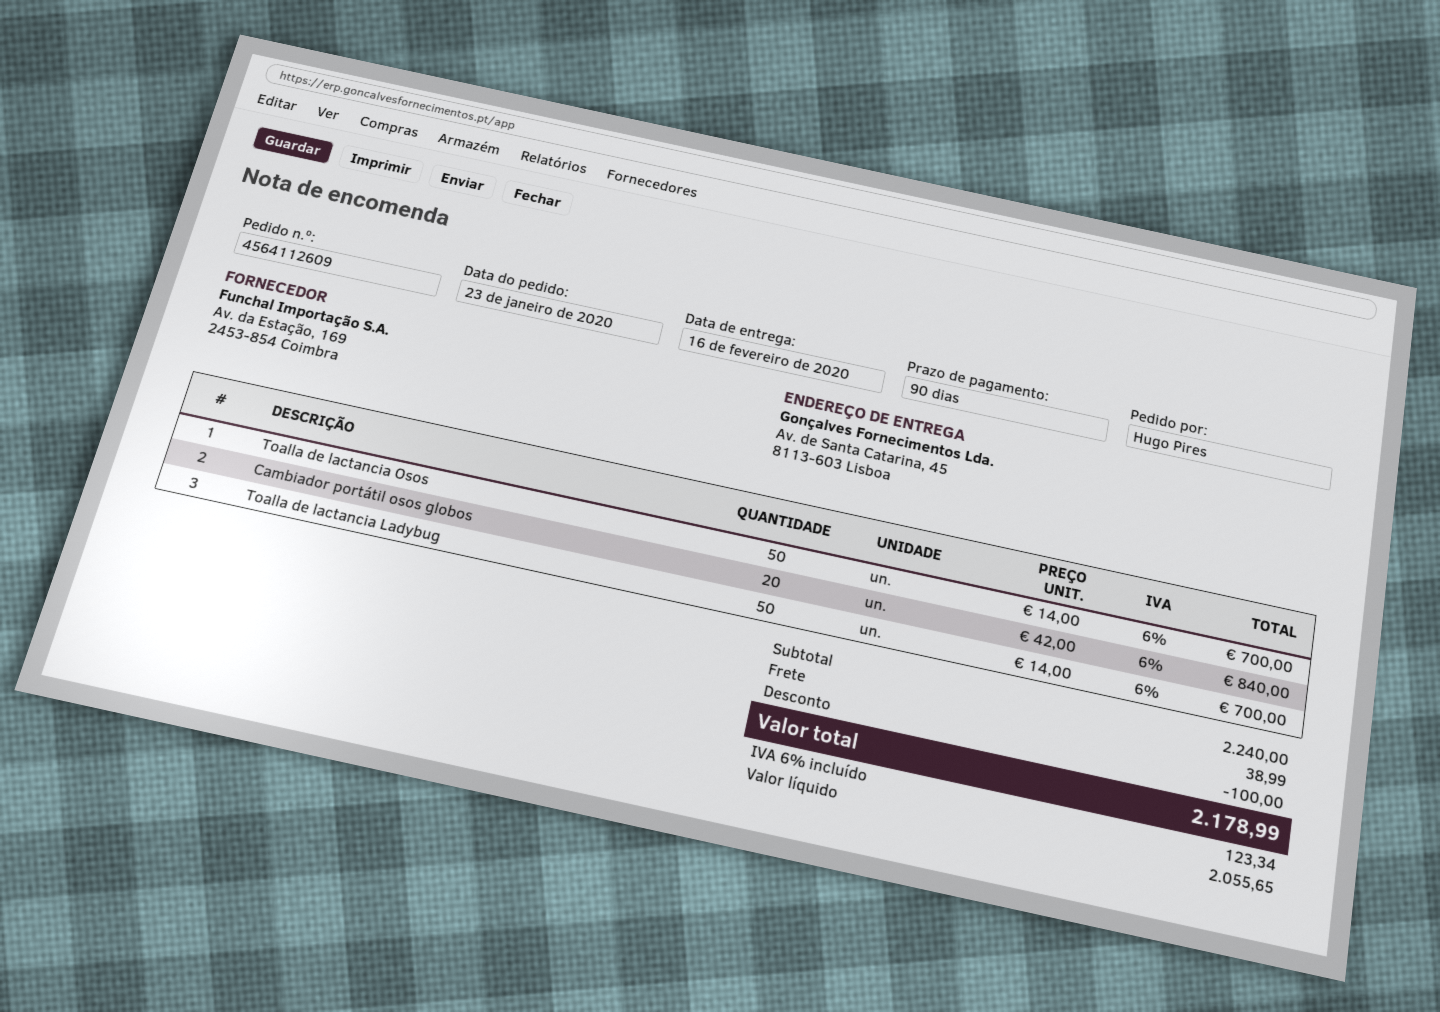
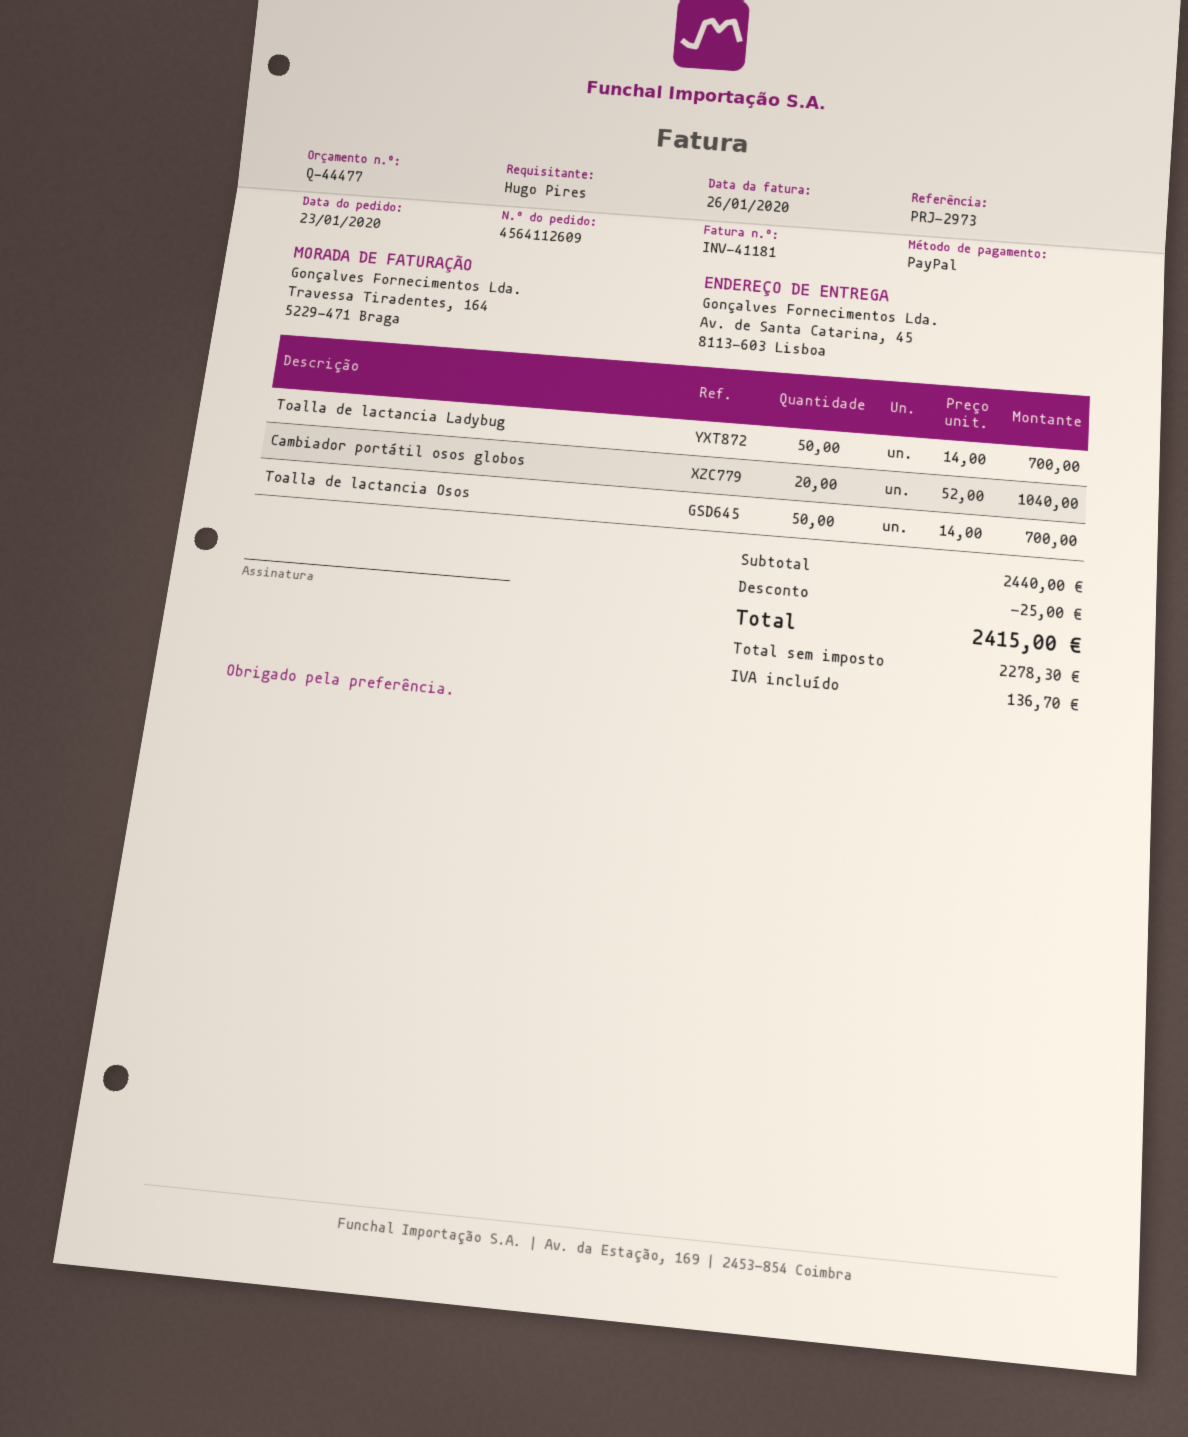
Cambiador portátil osos globos: 20 x 42.00 = 840.00 -> 20 x 52.00 = 1040.00
subtotal: 2240.00 -> 2440.00
discount: 100.00 -> 25.00
shipping: 38.99 -> none
net: 2055.65 -> 2278.30
tax: 123.34 -> 136.70
total: 2178.99 -> 2415.00

